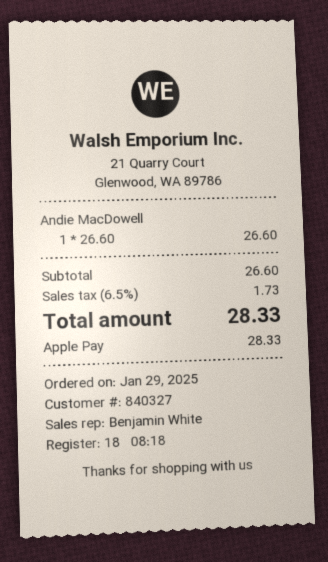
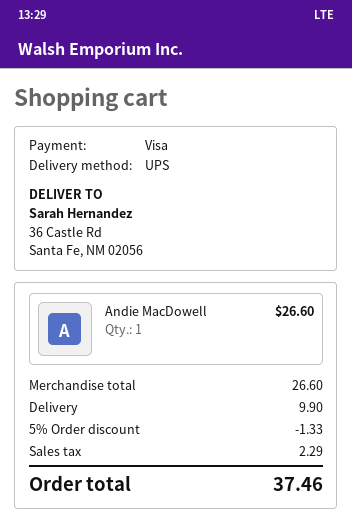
payment method: Apple Pay -> Visa
discount: none -> 5% = 1.33
shipping: none -> 9.90
tax: 1.73 -> 2.29
total: 28.33 -> 37.46

